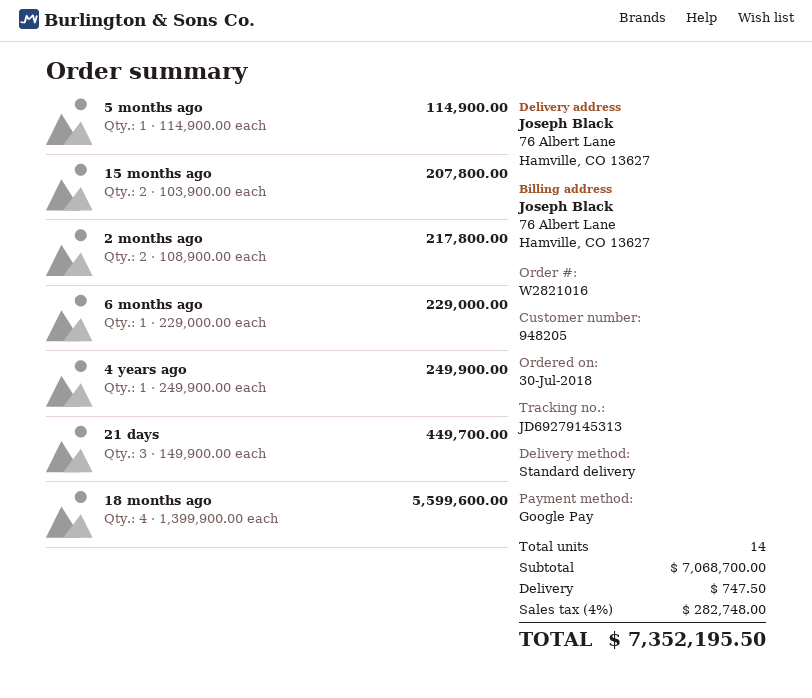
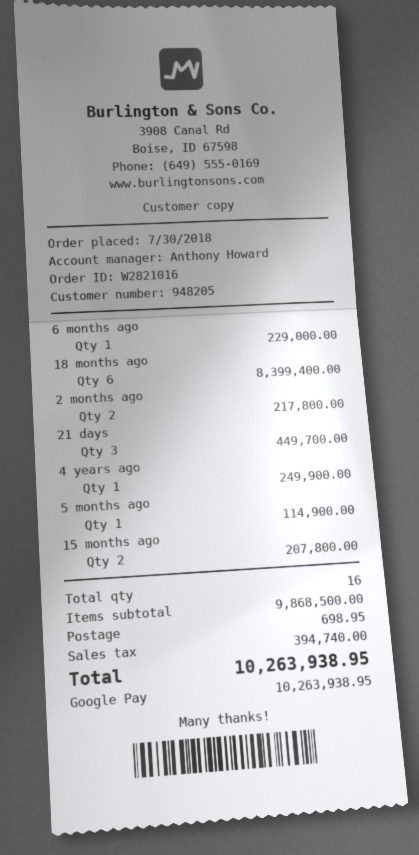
18 months ago: 4 for 5599600.00 -> 6 for 8399400.00
total quantity: 14 -> 16
subtotal: 7068700.00 -> 9868500.00
shipping: 747.50 -> 698.95
tax: 282748.00 -> 394740.00
total: 7352195.50 -> 10263938.95

